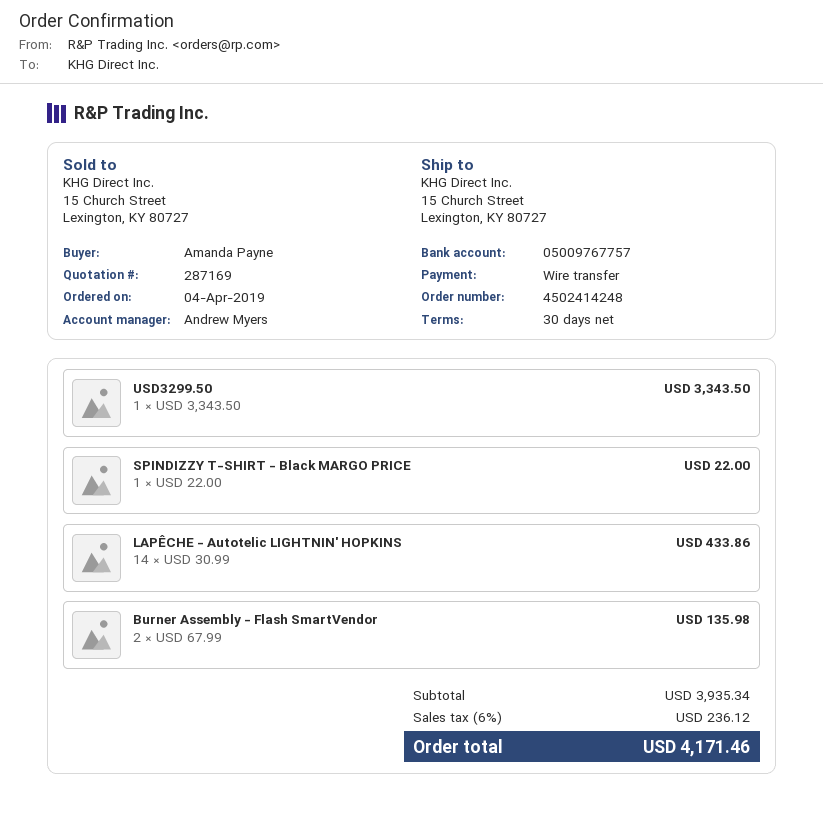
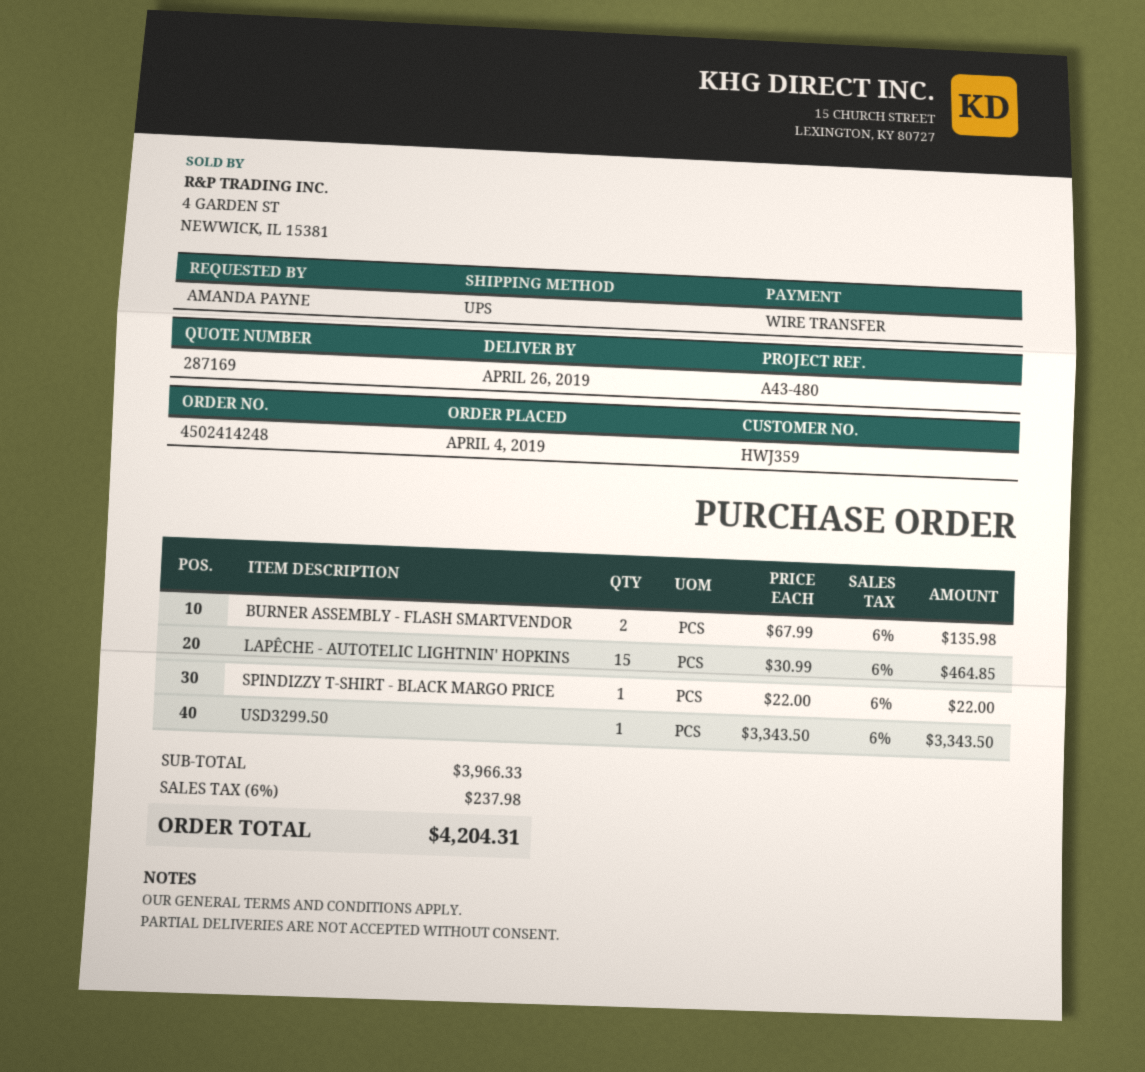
LAPÊCHE - Autotelic LIGHTNIN' HOPKINS: 14 x 30.99 = 433.86 -> 15 x 30.99 = 464.85
subtotal: 3935.34 -> 3966.33
tax: 6% = 236.12 -> 6% = 237.98
total: 4171.46 -> 4204.31

